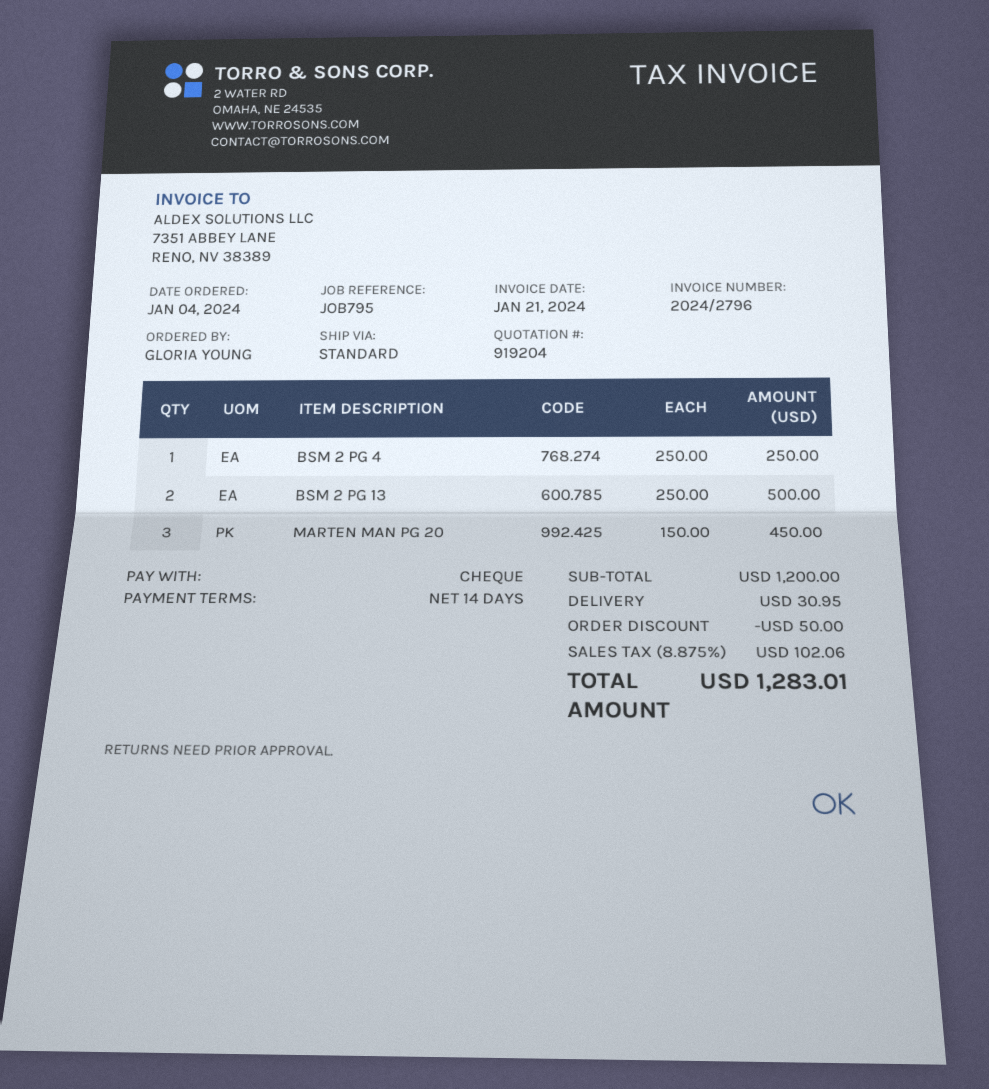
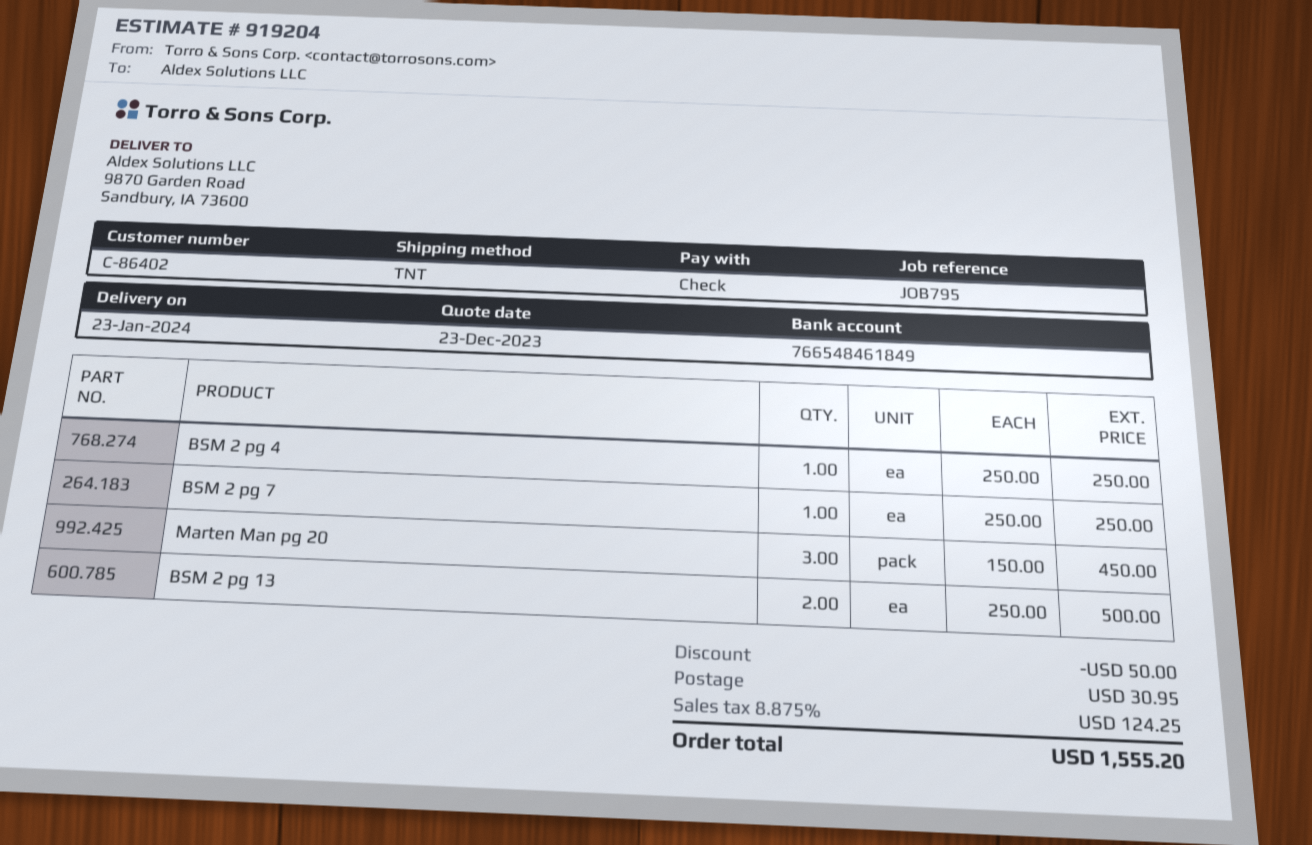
shipping method: standard -> TNT
BSM 2 pg 7: none -> 1 x 250.00 = 250.00
tax: 8.875% = 102.06 -> 8.875% = 124.25
total: 1283.01 -> 1555.20

